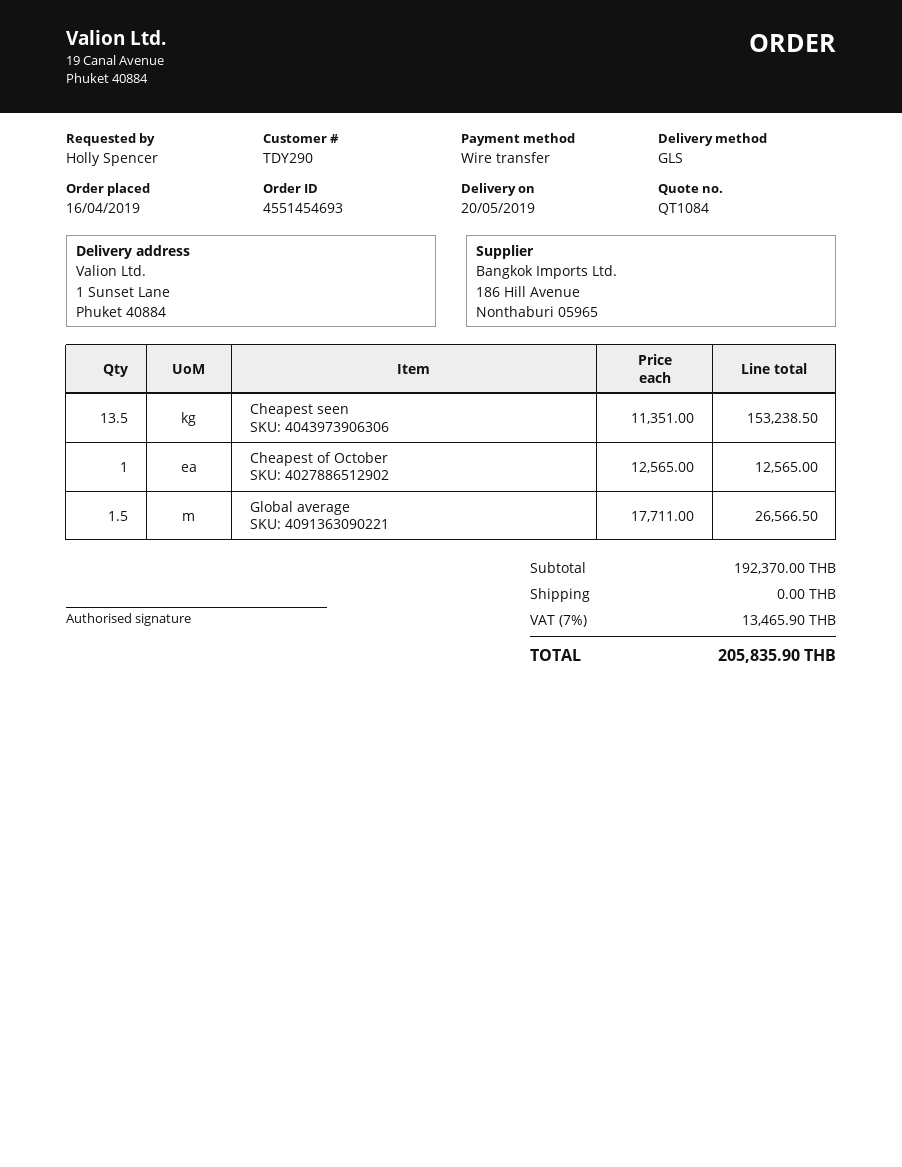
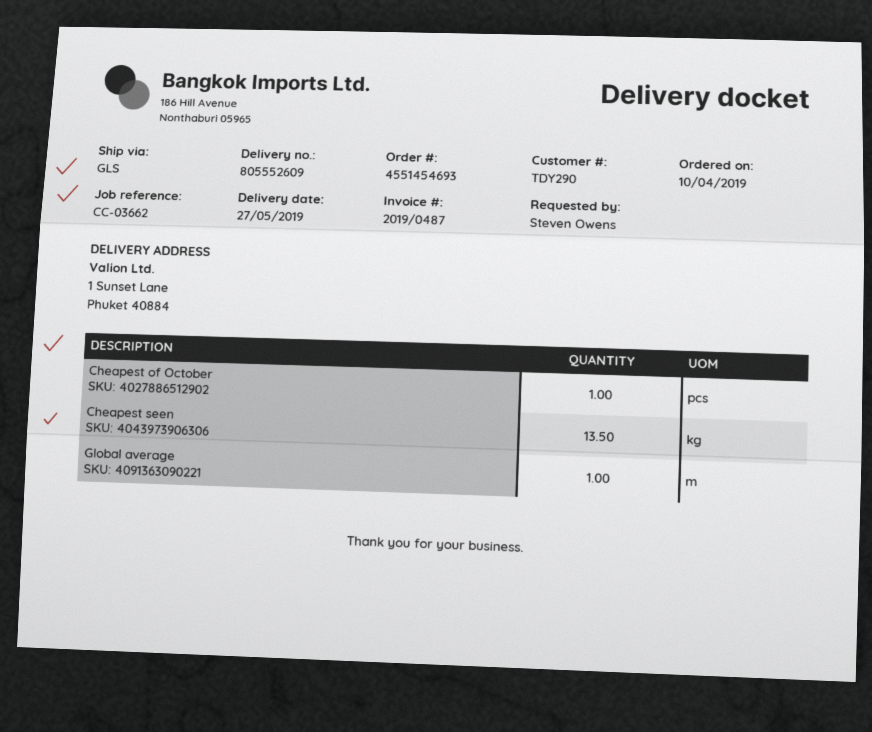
order date: 2019-04-16 -> 2019-04-10
delivery date: 2019-05-20 -> 2019-05-27
ordered by: Holly Spencer -> Steven Owens
Global average: 1.5 -> 1

